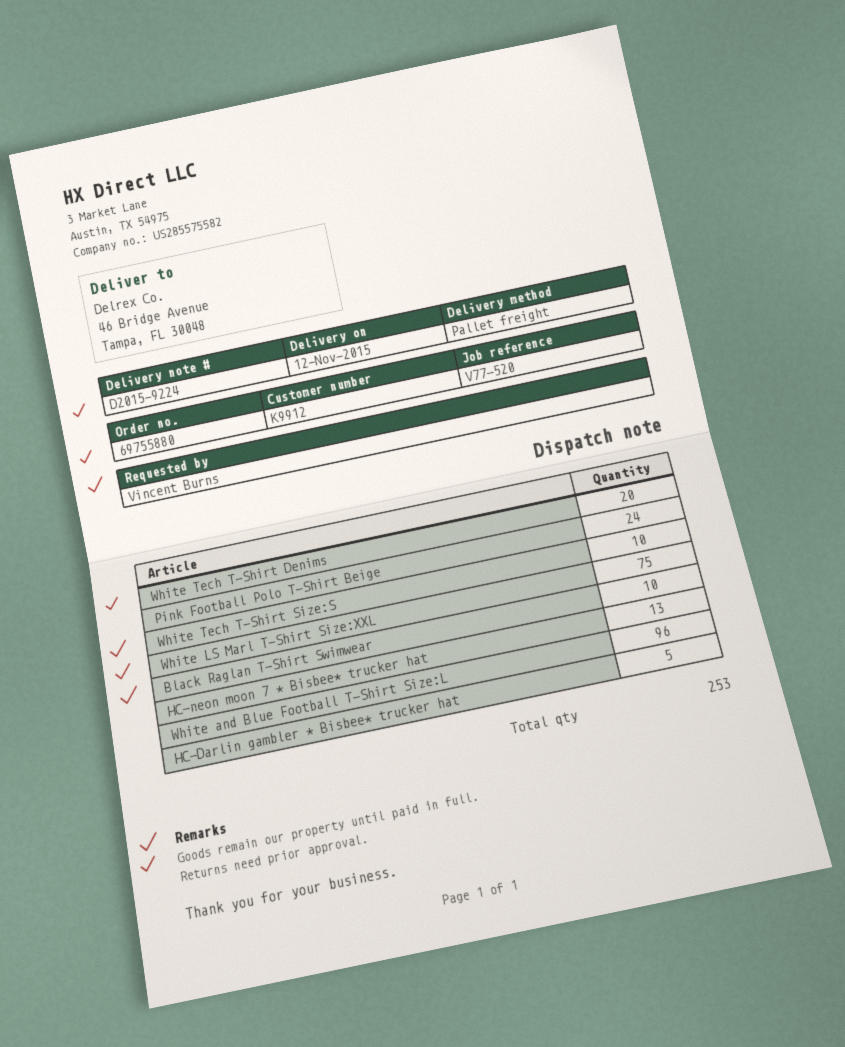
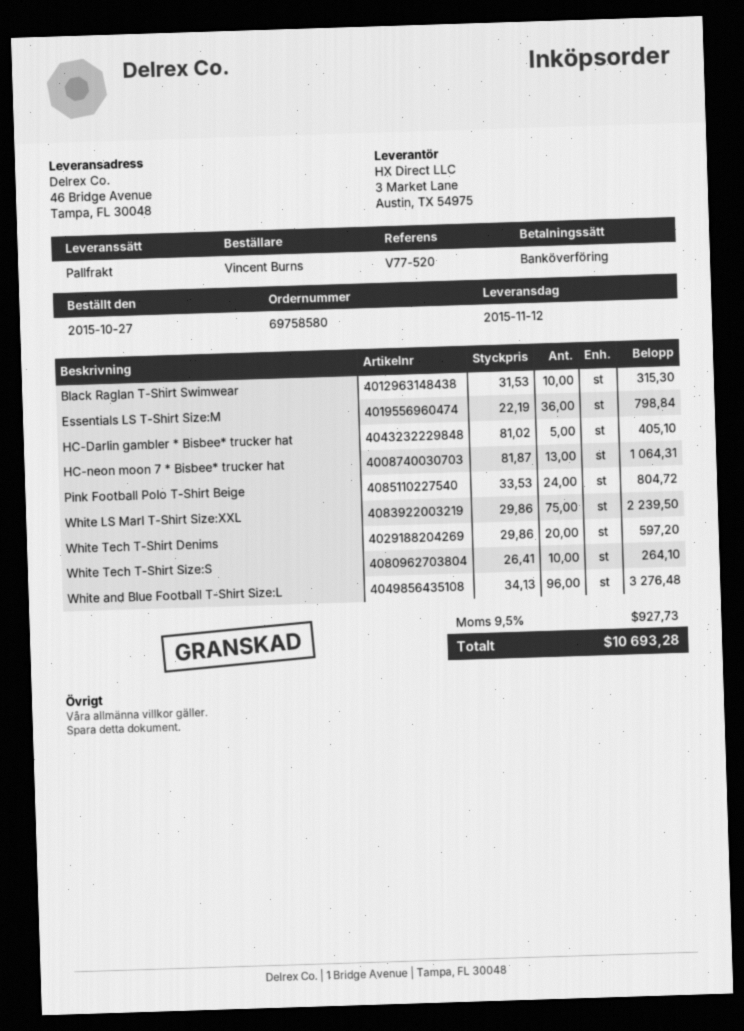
order number: 69755880 -> 69758580
Essentials LS T-Shirt Size:M: none -> 36

